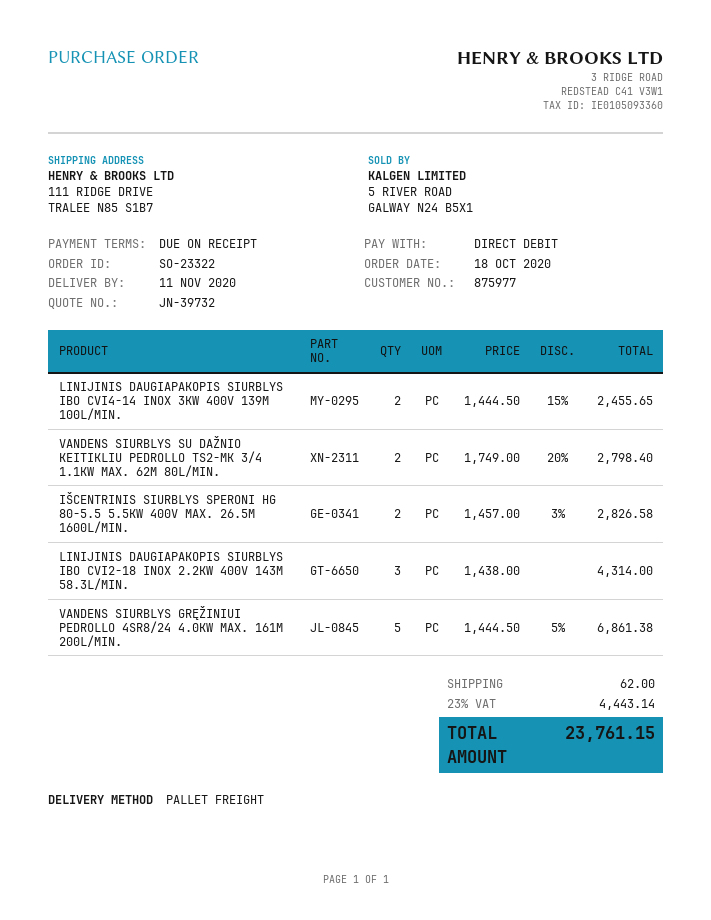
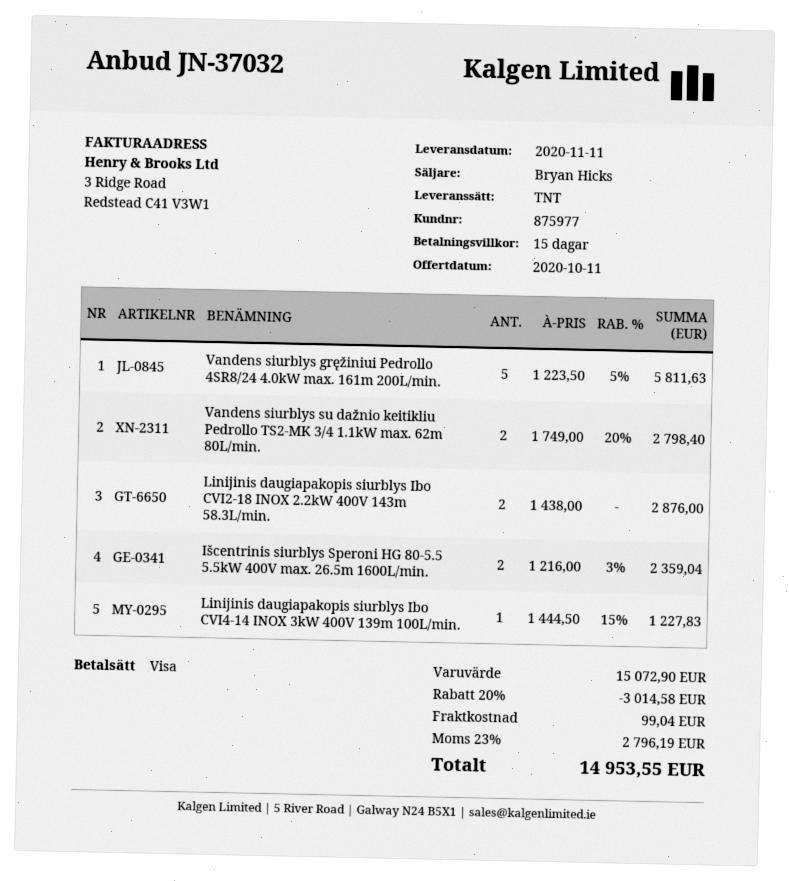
quote number: JN-39732 -> JN-37032
payment terms: on receipt -> 15 days
payment method: direct debit -> Visa
shipping method: pallet freight -> TNT
LINIJINIS DAUGIAPAKOPIS SIURBLYS IBO CVI4-14 INOX 3KW 400V 139M 100L/MIN.: 2 x 1444.50 - 15% = 2455.65 -> 1 x 1444.50 - 15% = 1227.83
IŠCENTRINIS SIURBLYS SPERONI HG 80-5.5 5.5KW 400V MAX. 26.5M 1600L/MIN.: 2 x 1457.00 - 3% = 2826.58 -> 2 x 1216.00 - 3% = 2359.04
LINIJINIS DAUGIAPAKOPIS SIURBLYS IBO CVI2-18 INOX 2.2KW 400V 143M 58.3L/MIN.: 3 x 1438.00 = 4314.00 -> 2 x 1438.00 = 2876.00
VANDENS SIURBLYS GRĘŽINIUI PEDROLLO 4SR8/24 4.0KW MAX. 161M 200L/MIN.: 5 x 1444.50 - 5% = 6861.38 -> 5 x 1223.50 - 5% = 5811.63
discount: none -> 20% = 3014.58
shipping: 62.00 -> 99.04
tax: 23% = 4443.14 -> 23% = 2796.19
total: 23761.15 -> 14953.55

